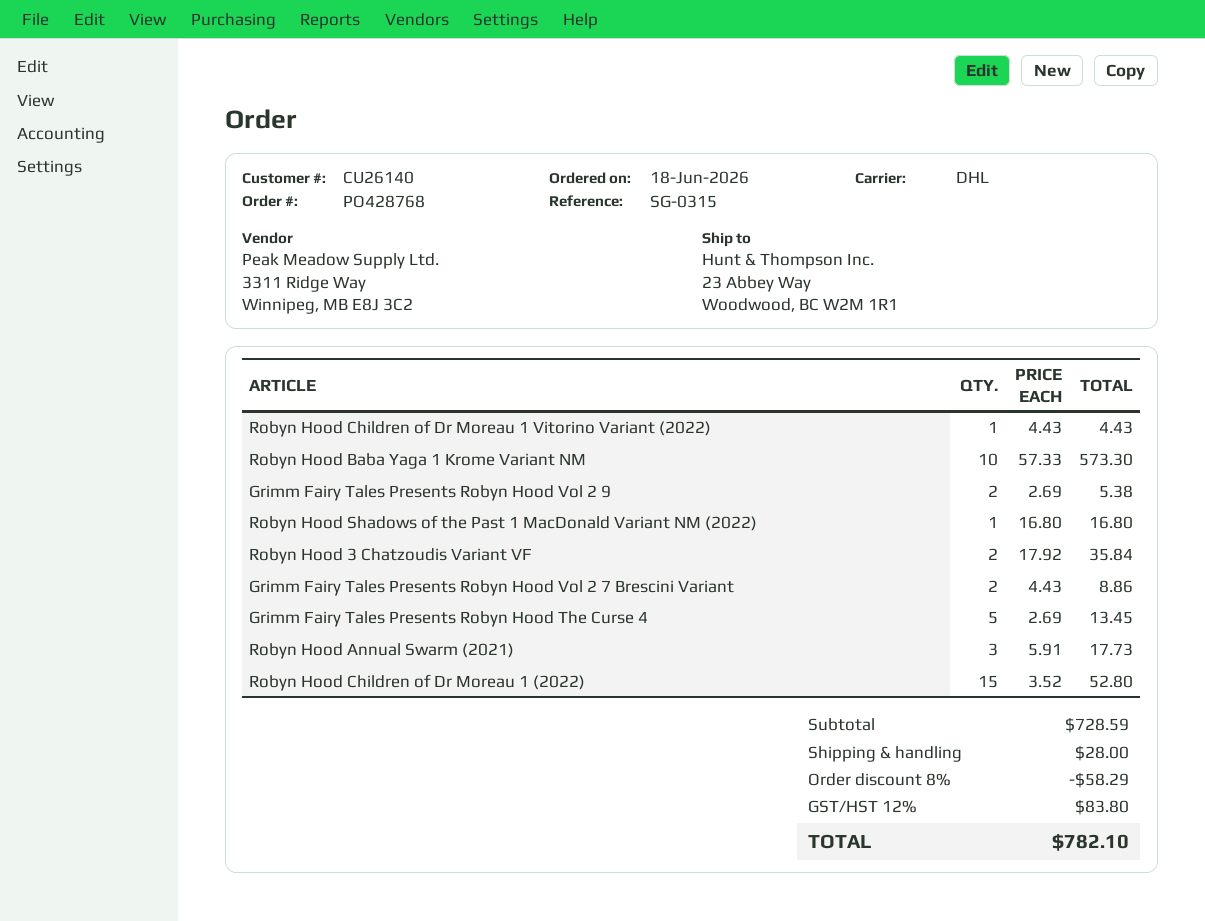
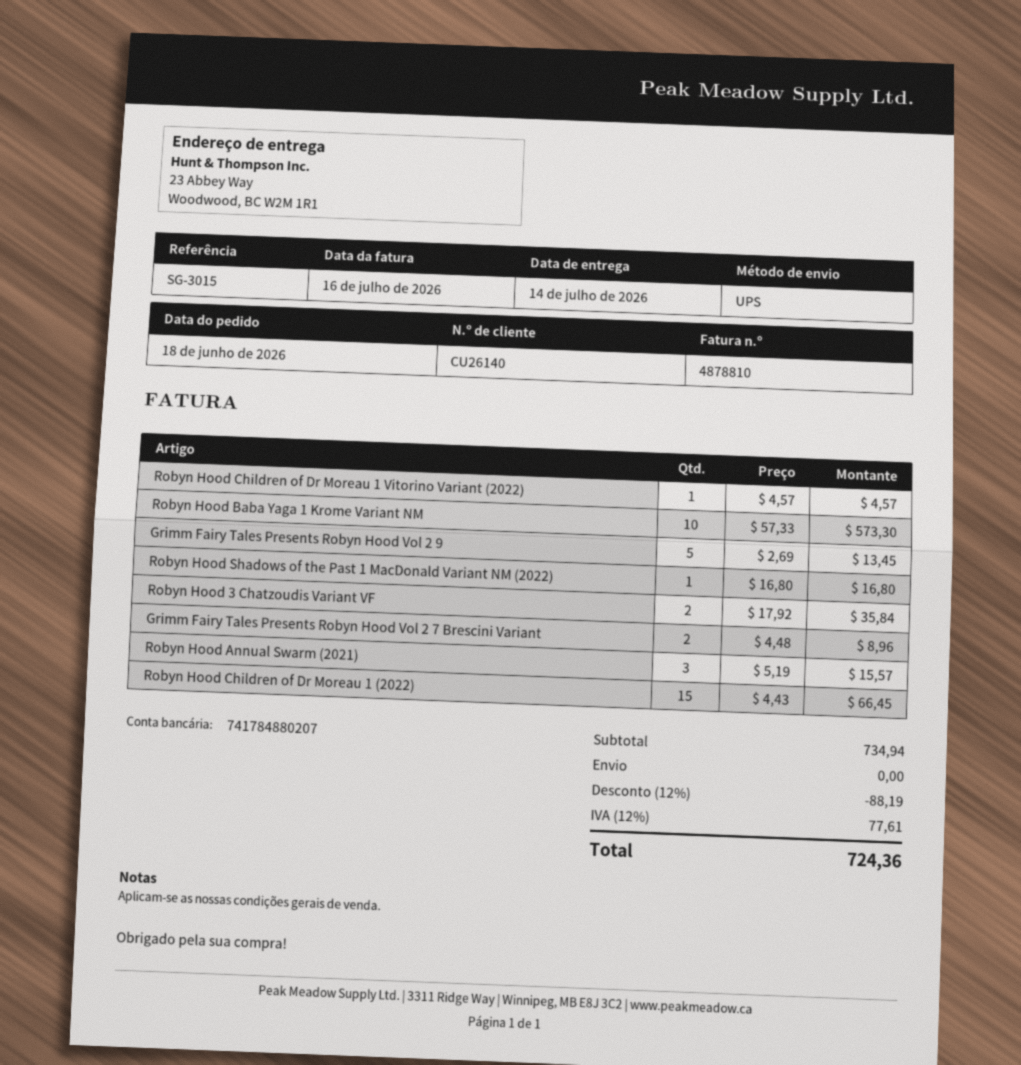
reference: SG-0315 -> SG-3015
shipping method: DHL -> UPS
Robyn Hood Children of Dr Moreau 1 Vitorino Variant (2022): 1 x 4.43 = 4.43 -> 1 x 4.57 = 4.57
Grimm Fairy Tales Presents Robyn Hood Vol 2 9: 2 x 2.69 = 5.38 -> 5 x 2.69 = 13.45
Grimm Fairy Tales Presents Robyn Hood Vol 2 7 Brescini Variant: 2 x 4.43 = 8.86 -> 2 x 4.48 = 8.96
Grimm Fairy Tales Presents Robyn Hood The Curse 4: 5 x 2.69 = 13.45 -> none
Robyn Hood Annual Swarm (2021): 3 x 5.91 = 17.73 -> 3 x 5.19 = 15.57
Robyn Hood Children of Dr Moreau 1 (2022): 15 x 3.52 = 52.80 -> 15 x 4.43 = 66.45
subtotal: 728.59 -> 734.94
discount: 8% = 58.29 -> 12% = 88.19
shipping: 28.00 -> 0.00
tax: 12% = 83.80 -> 12% = 77.61
total: 782.10 -> 724.36

